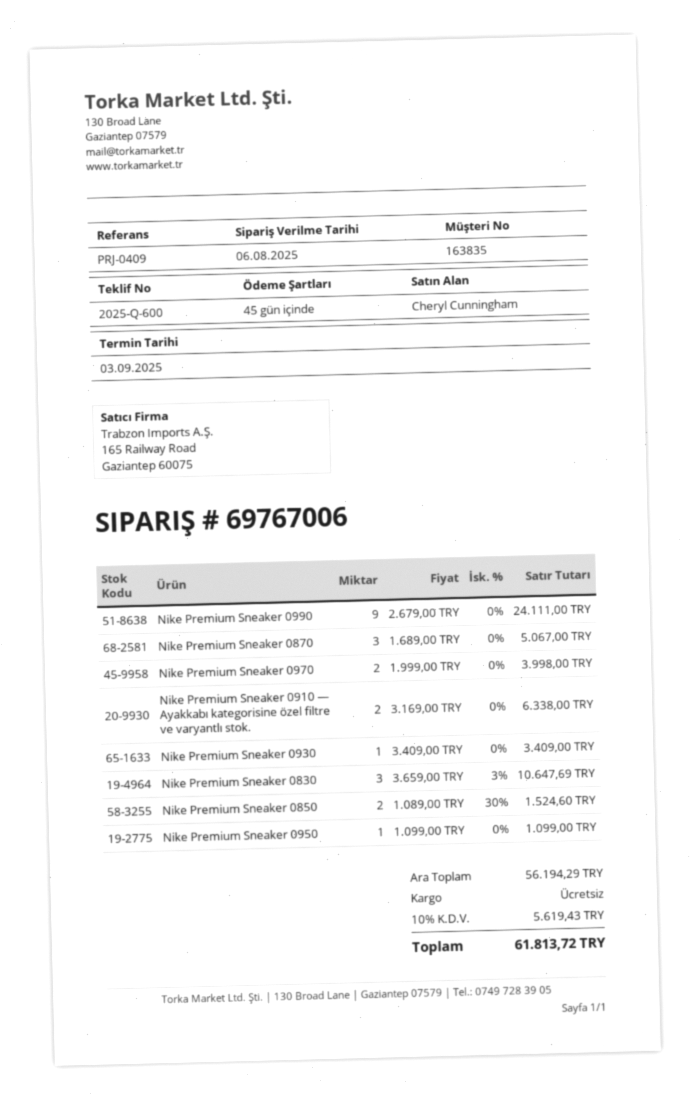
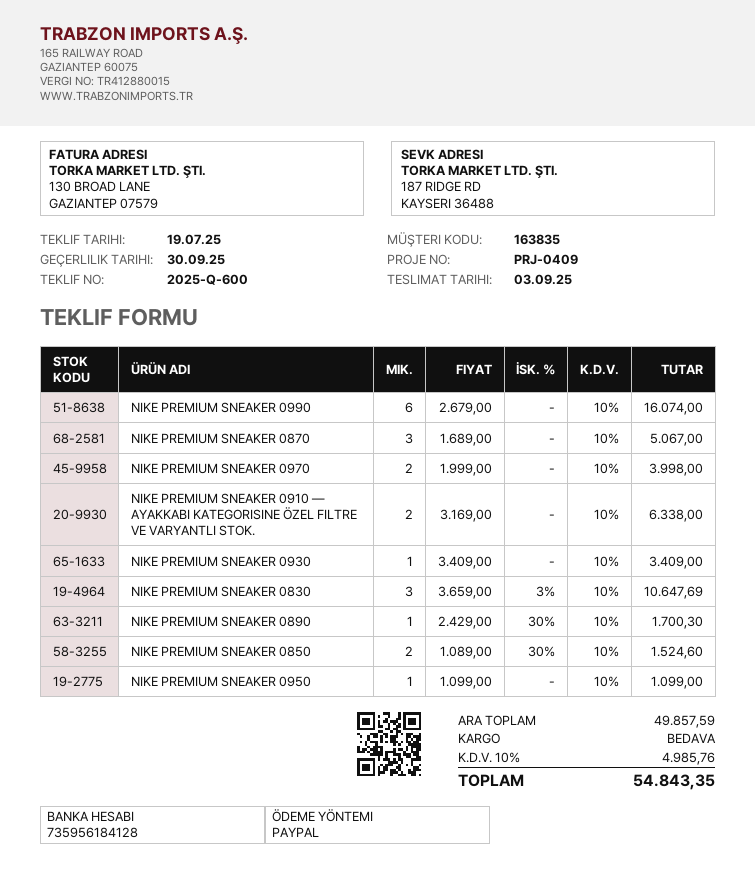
Nike Premium Sneaker 0990: 9 x 2679.00 = 24111.00 -> 6 x 2679.00 = 16074.00
NIKE PREMIUM SNEAKER 0890: none -> 1 x 2429.00 - 30% = 1700.30
subtotal: 56194.29 -> 49857.59
tax: 10% = 5619.43 -> 10% = 4985.76
total: 61813.72 -> 54843.35

